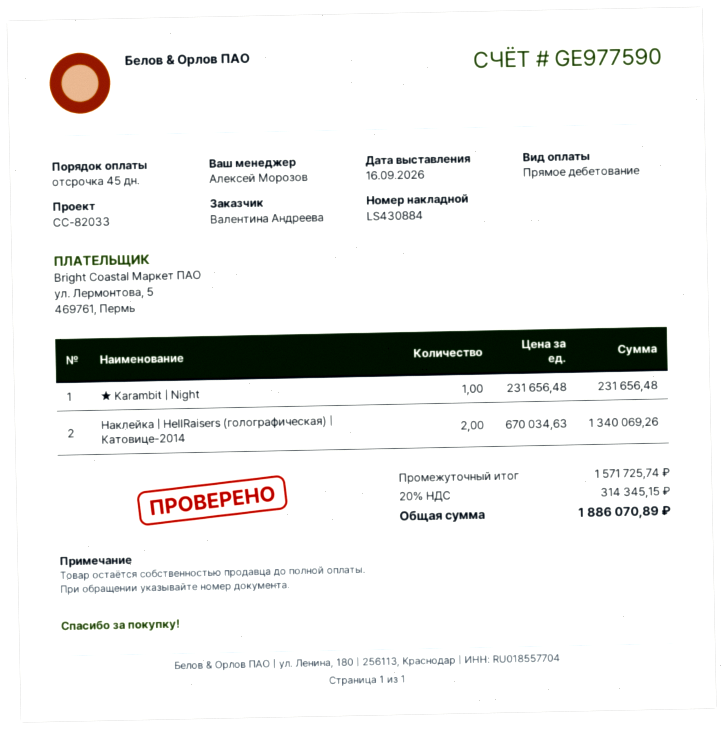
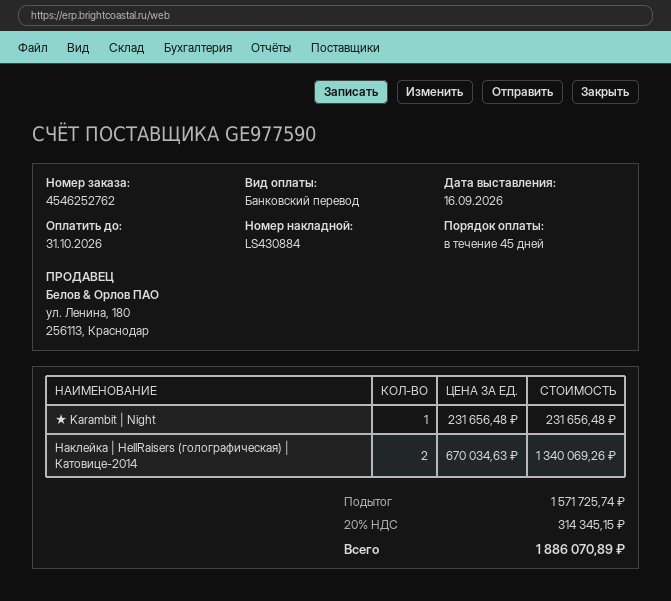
payment method: direct debit -> bank transfer

